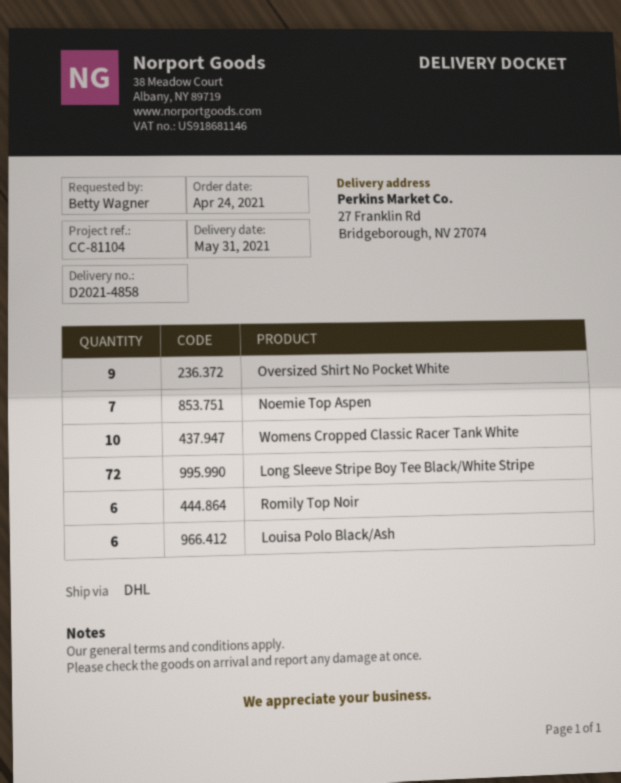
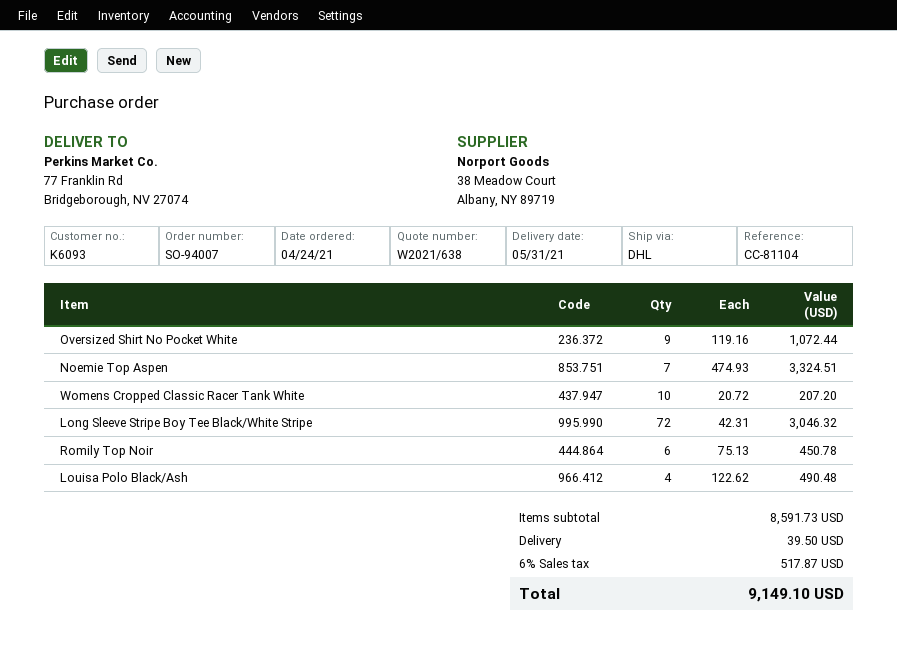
ship to: 27 Franklin Rd, Bridgeborough, NV 27074 -> 77 Franklin Rd, Bridgeborough, NV 27074
Louisa Polo Black/Ash: 6 -> 4

